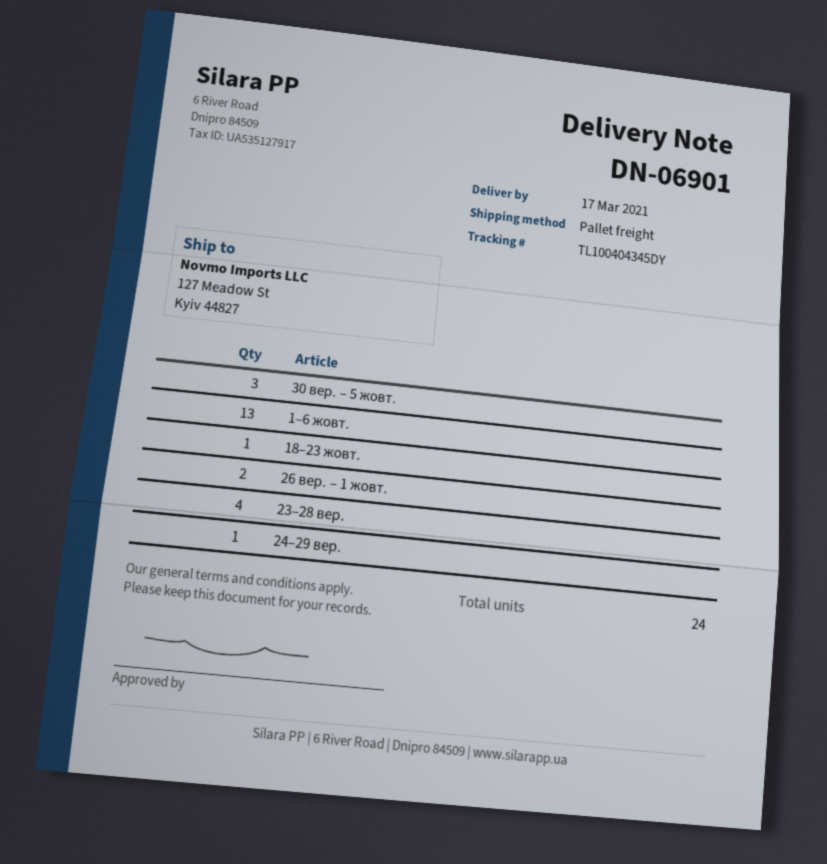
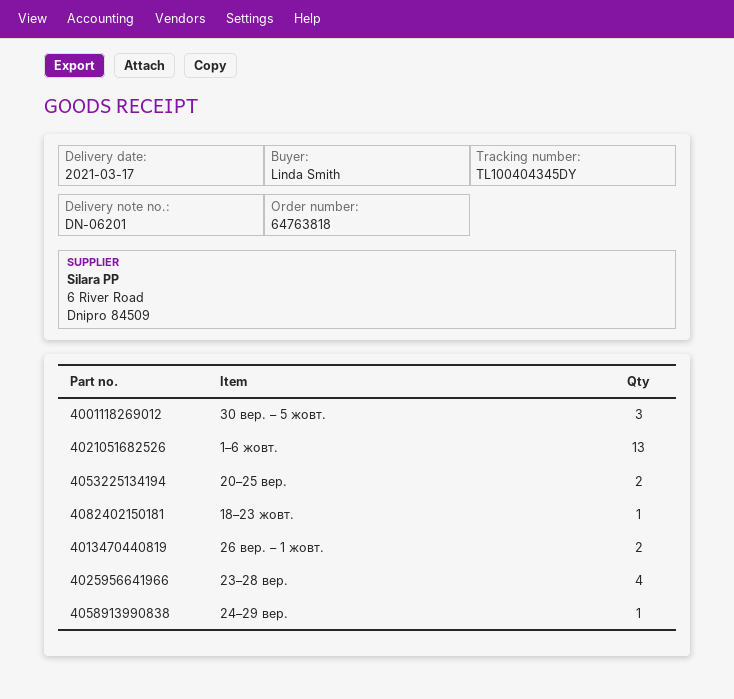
delivery note number: DN-06901 -> DN-06201
20–25 вер.: none -> 2

